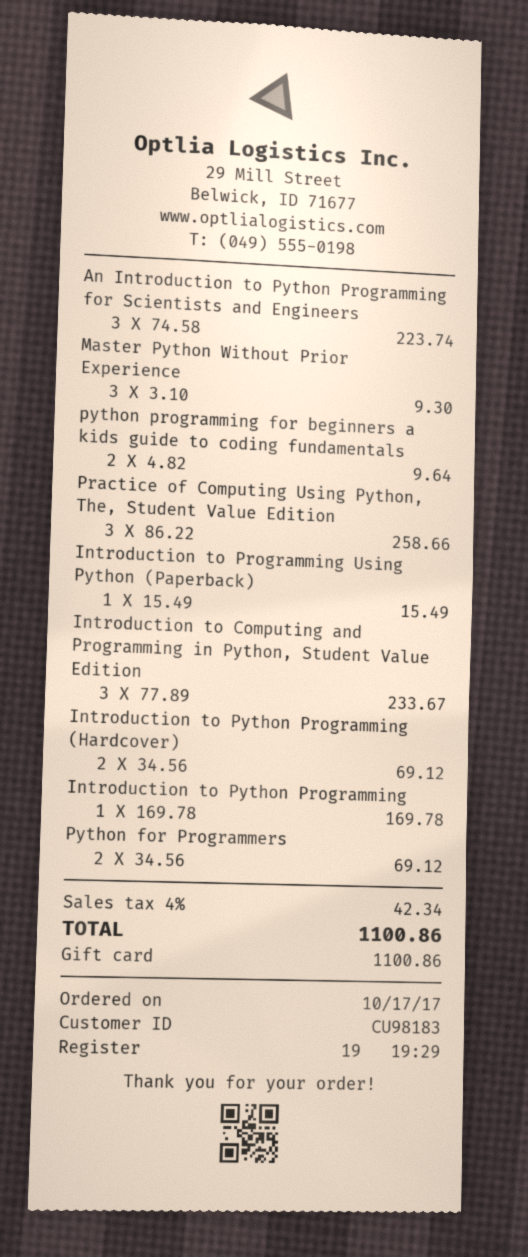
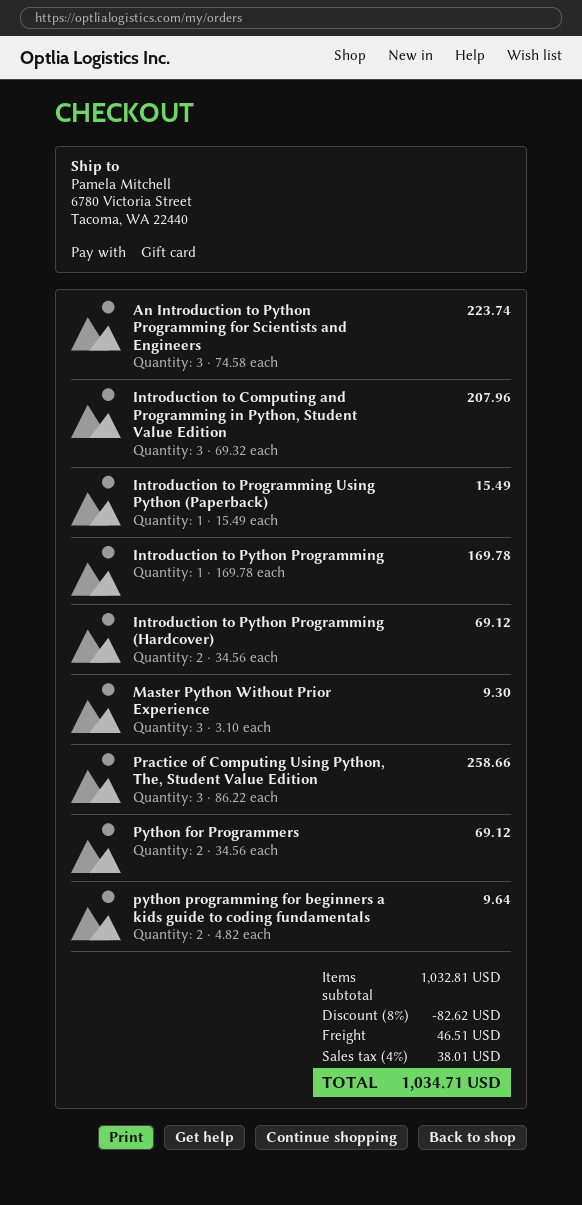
Introduction to Computing and Programming in Python, Student Value Edition: 3 x 77.89 = 233.67 -> 3 x 69.32 = 207.96
discount: none -> 8% = 82.62
shipping: none -> 46.51
tax: 4% = 42.34 -> 4% = 38.01
total: 1100.86 -> 1034.71

